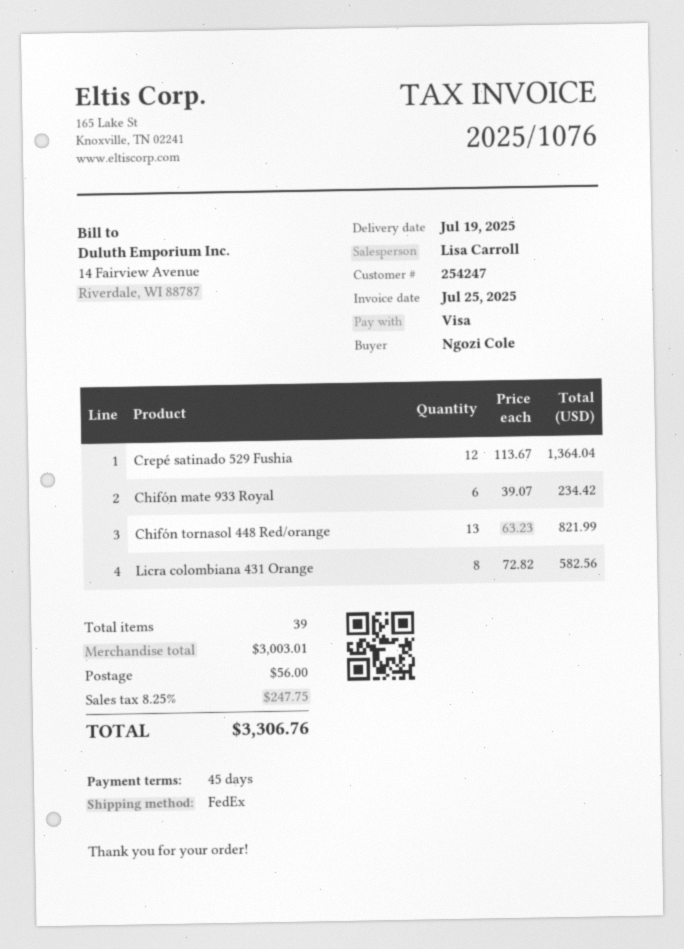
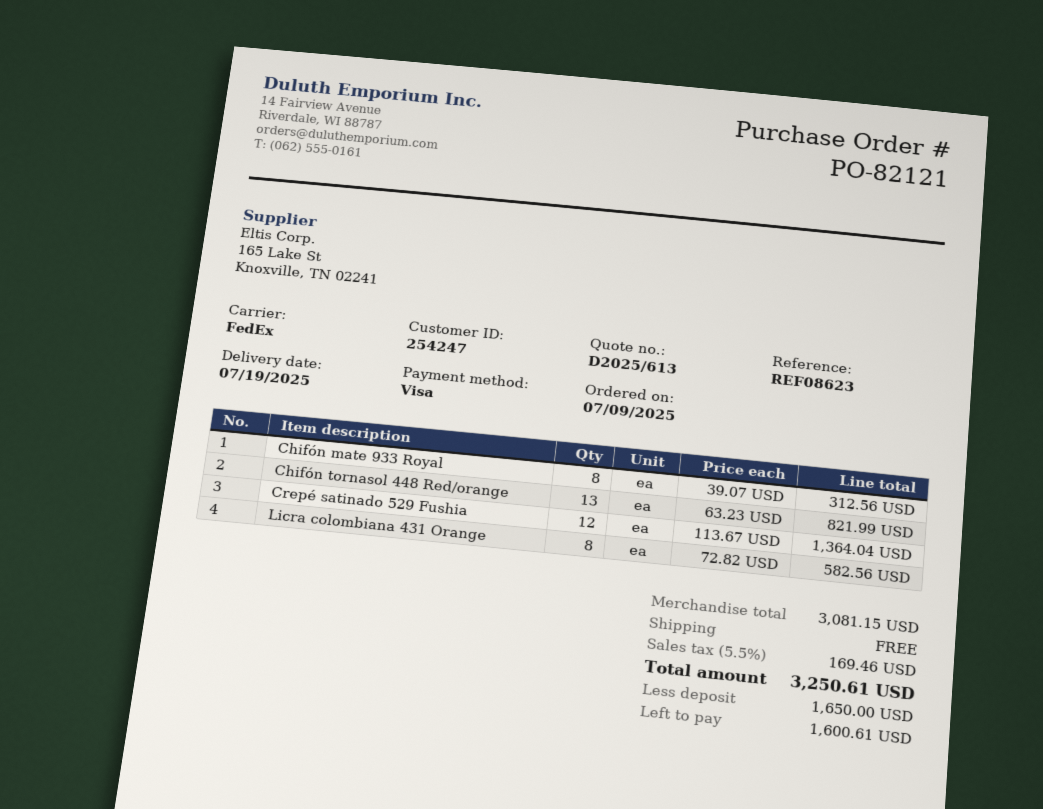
Chifón mate 933 Royal: 6 x 39.07 = 234.42 -> 8 x 39.07 = 312.56
subtotal: 3003.01 -> 3081.15
shipping: 56.00 -> 0.00
tax: 8.25% = 247.75 -> 5.5% = 169.46
total: 3306.76 -> 3250.61

